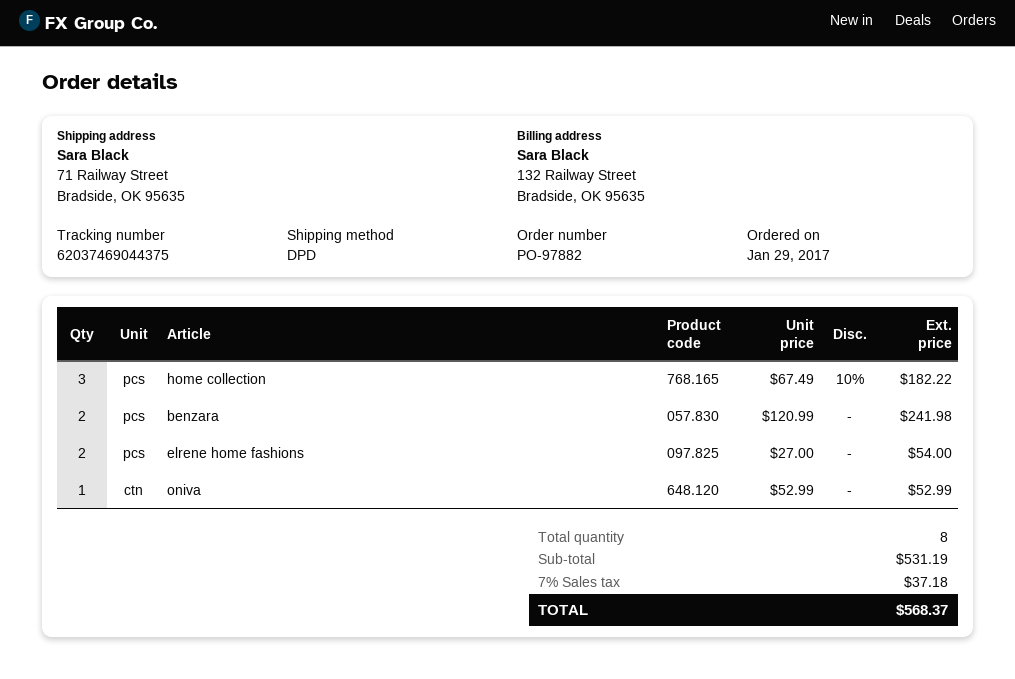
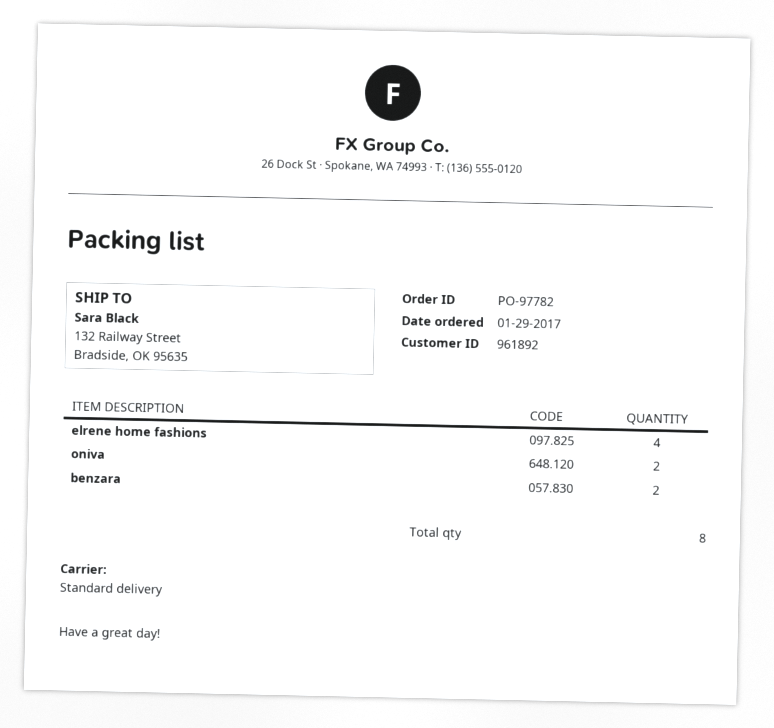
order number: PO-97882 -> PO-97782
shipping method: DPD -> standard
ship to: 71 Railway Street, Bradside, OK 95635 -> 132 Railway Street, Bradside, OK 95635
home collection: 3 -> none
elrene home fashions: 2 -> 4
oniva: 1 -> 2

